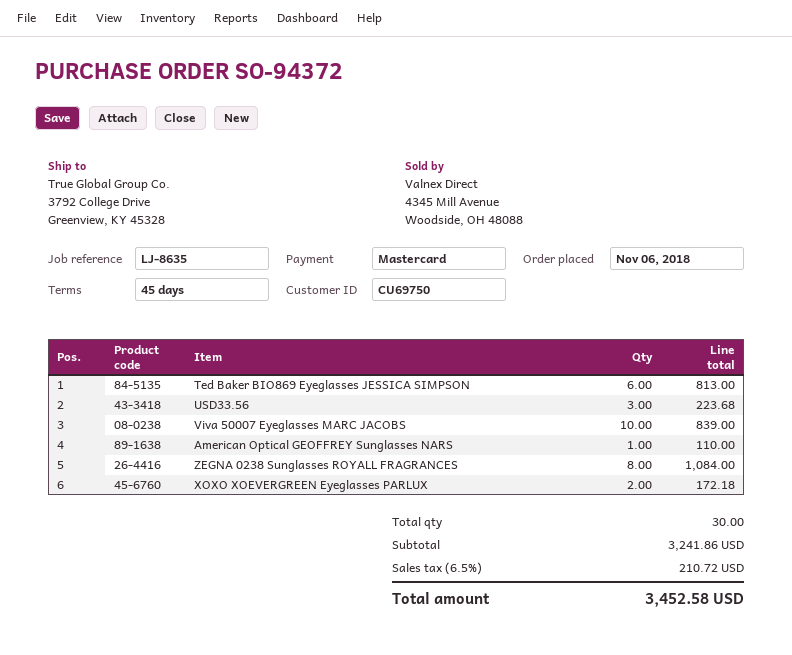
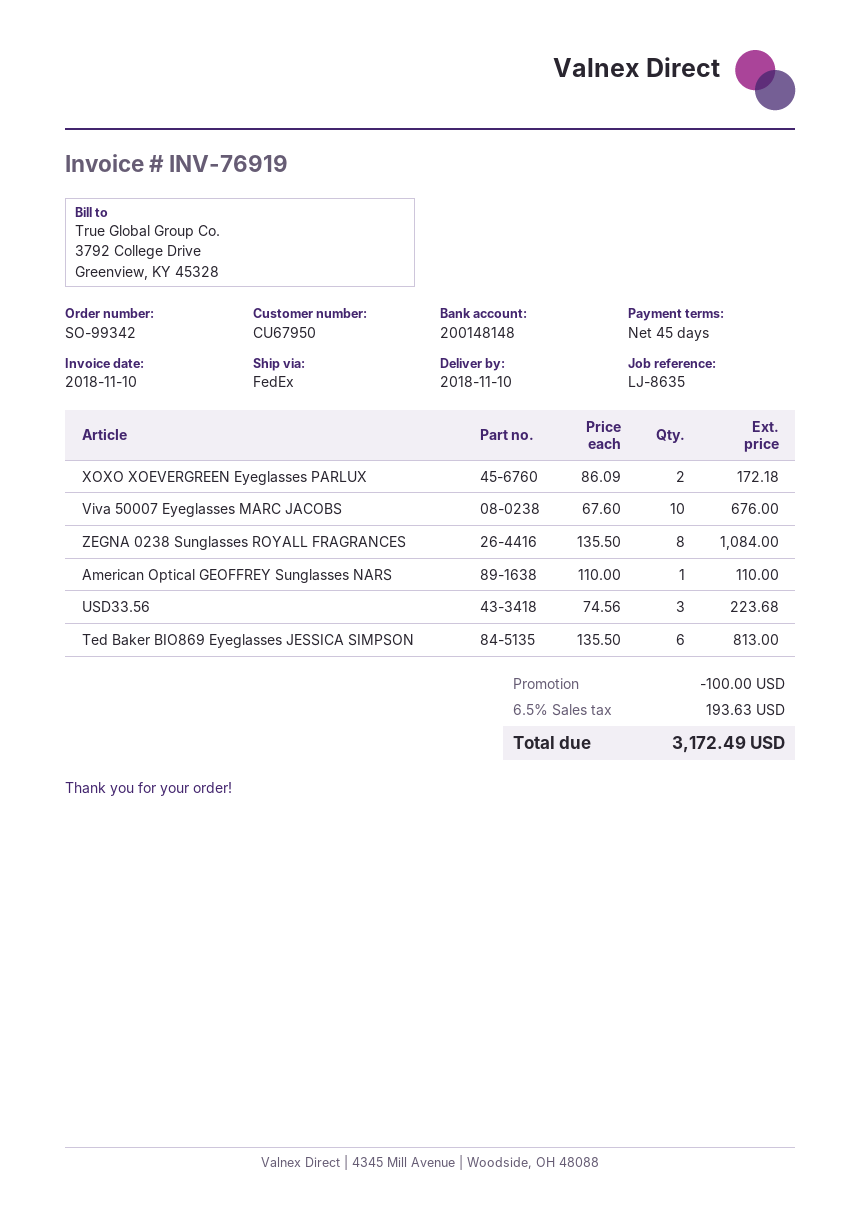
order number: SO-94372 -> SO-99342
customer number: CU69750 -> CU67950
Viva 50007 Eyeglasses MARC JACOBS: 10 for 839.00 -> 10 for 676.00
discount: none -> 100.00
tax: 6.5% = 210.72 -> 6.5% = 193.63
total: 3452.58 -> 3172.49

